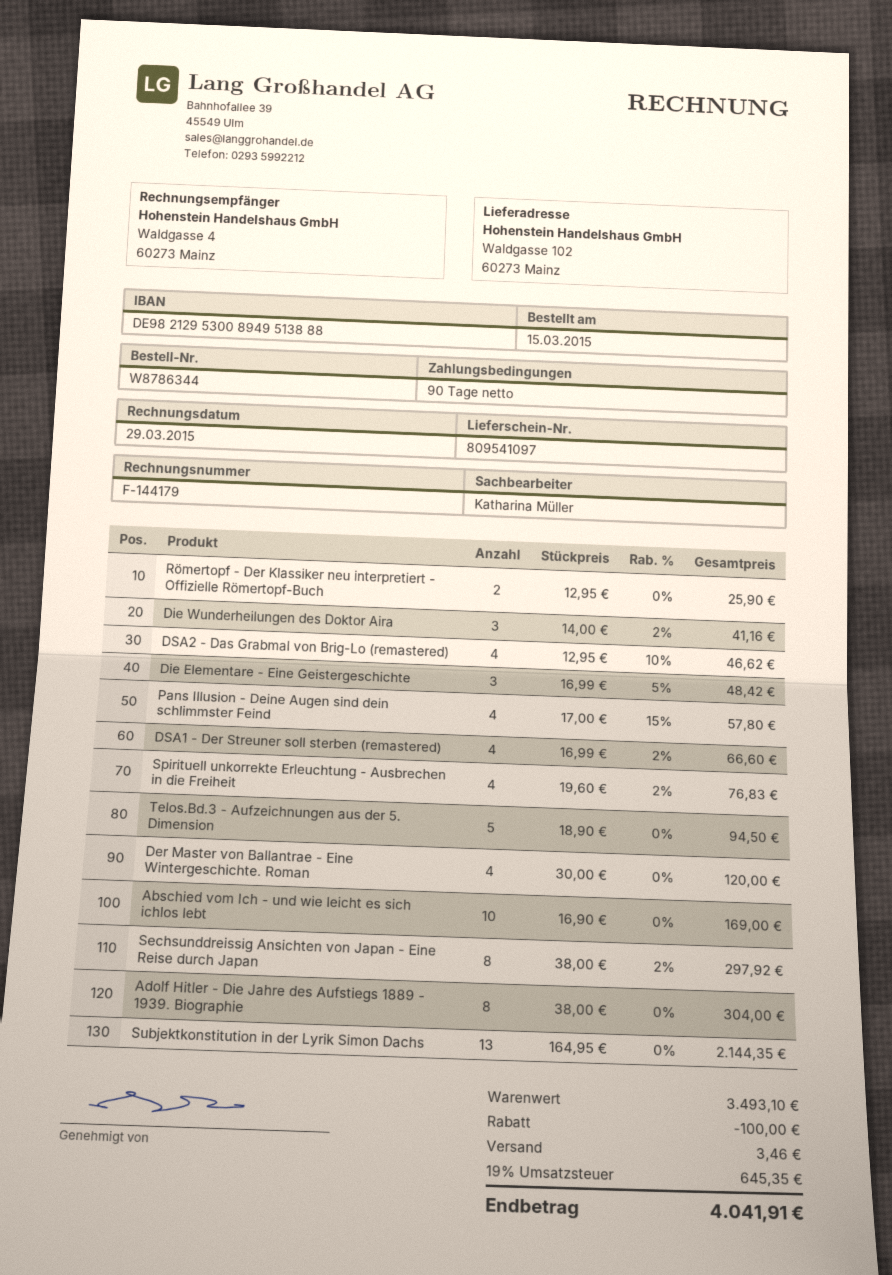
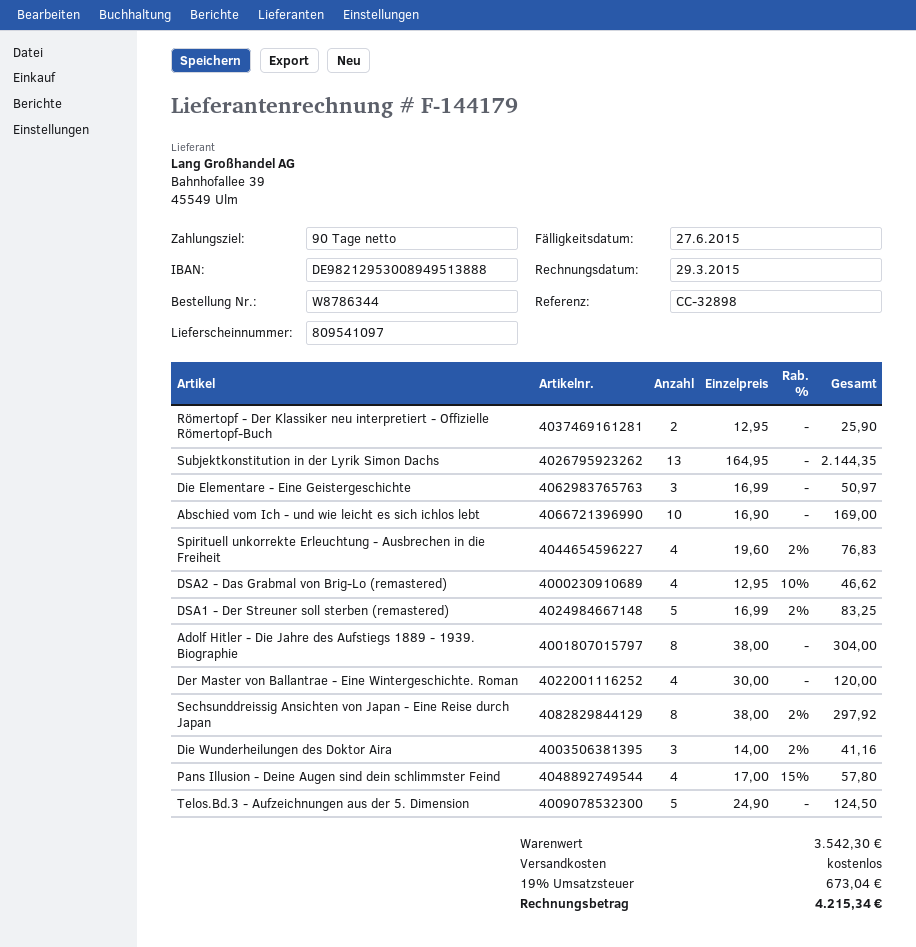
Die Elementare - Eine Geistergeschichte: 3 x 16.99 - 5% = 48.42 -> 3 x 16.99 = 50.97
DSA1 - Der Streuner soll sterben (remastered): 4 x 16.99 - 2% = 66.60 -> 5 x 16.99 - 2% = 83.25
Telos.Bd.3 - Aufzeichnungen aus der 5. Dimension: 5 x 18.90 = 94.50 -> 5 x 24.90 = 124.50
subtotal: 3493.10 -> 3542.30
discount: 100.00 -> none
shipping: 3.46 -> 0.00
tax: 19% = 645.35 -> 19% = 673.04
total: 4041.91 -> 4215.34

